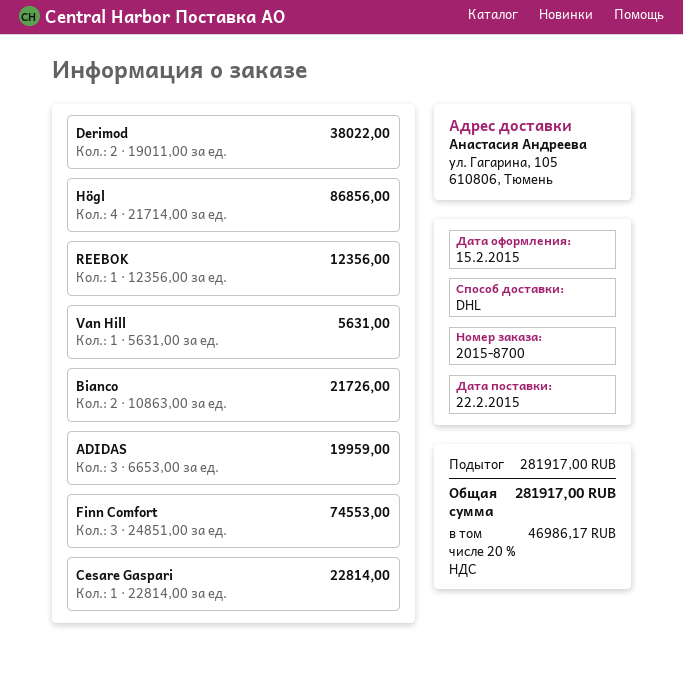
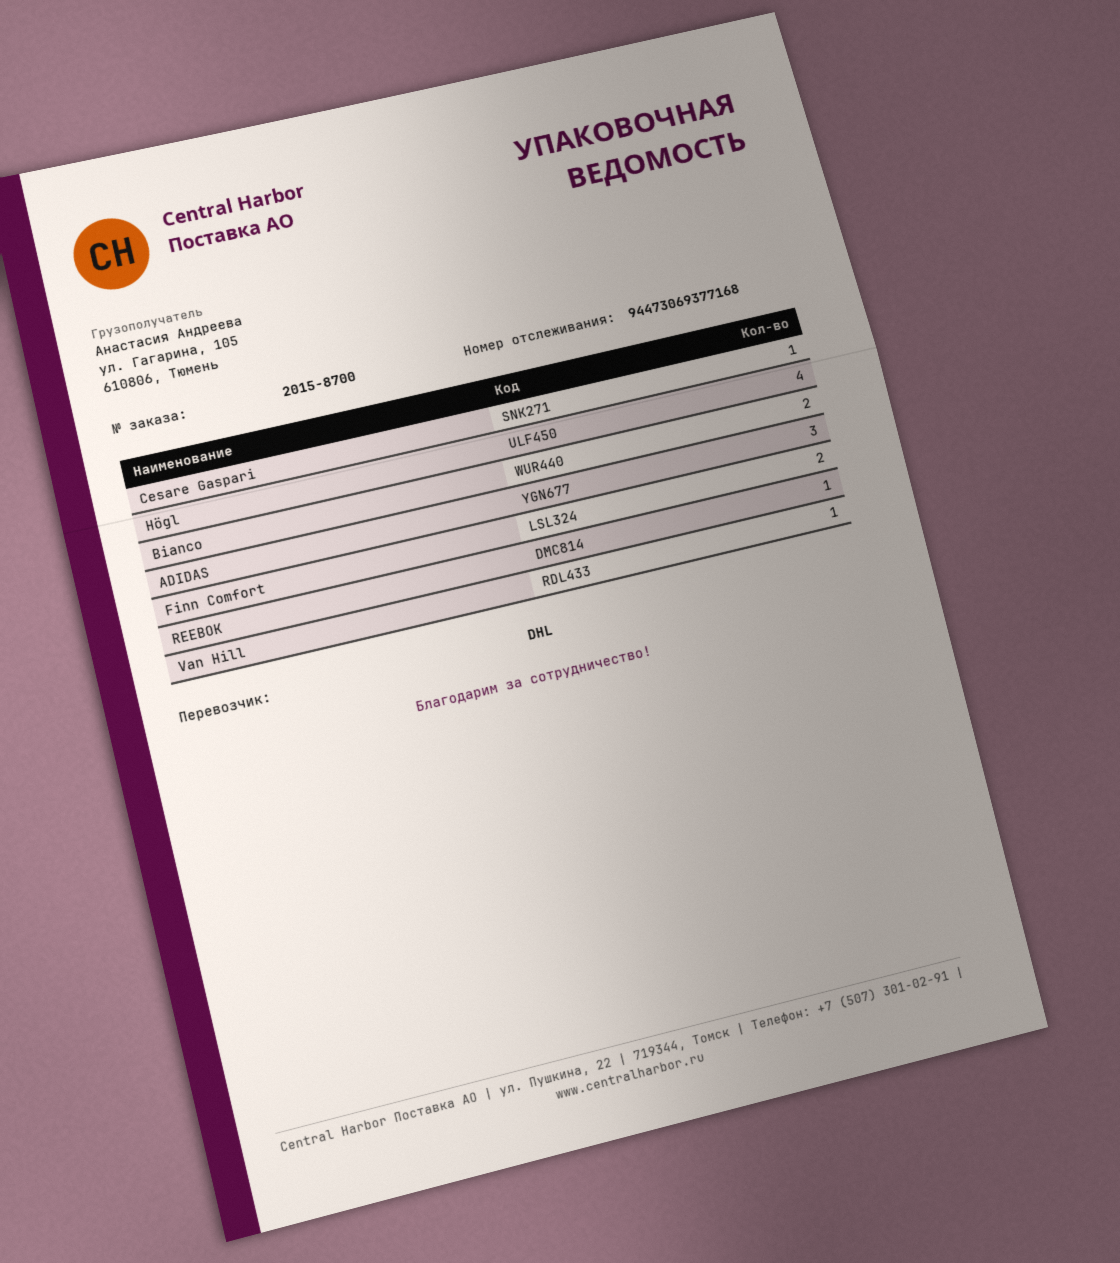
Derimod: 2 -> none
Finn Comfort: 3 -> 2

